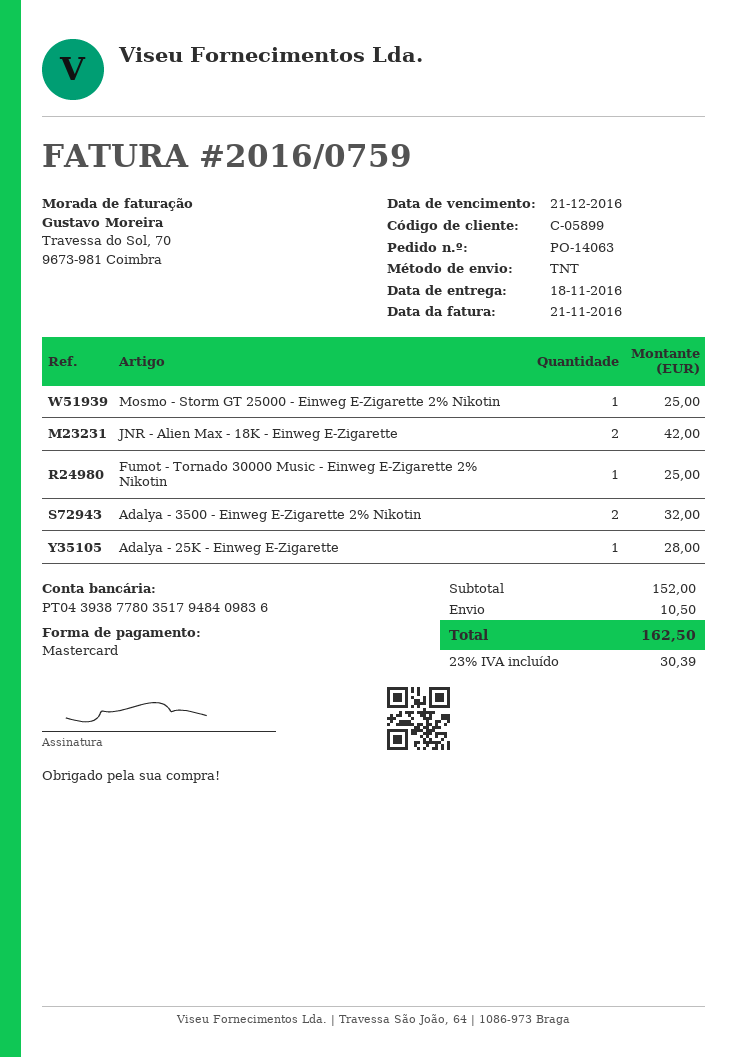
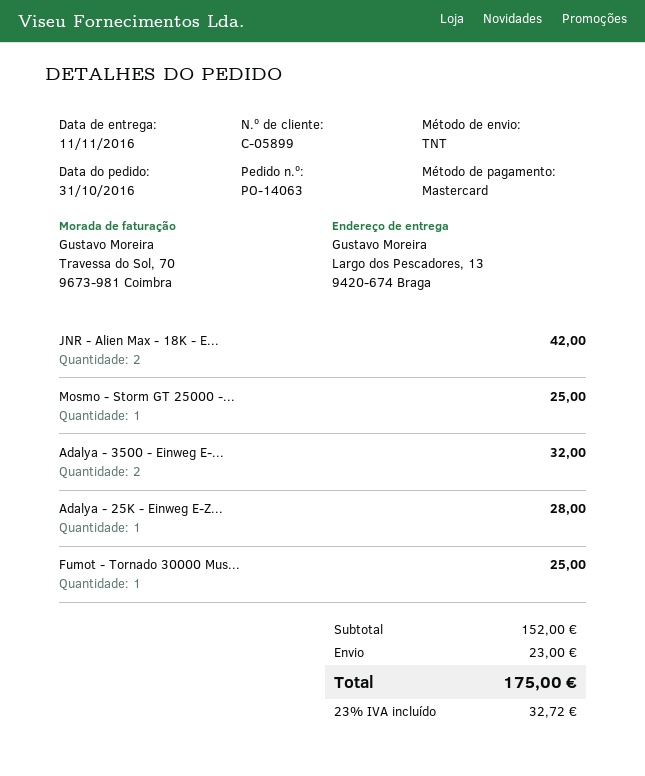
delivery date: 2016-11-18 -> 2016-11-11
shipping: 10.50 -> 23.00
tax: 23% = 30.39 -> 23% = 32.72
total: 162.50 -> 175.00

